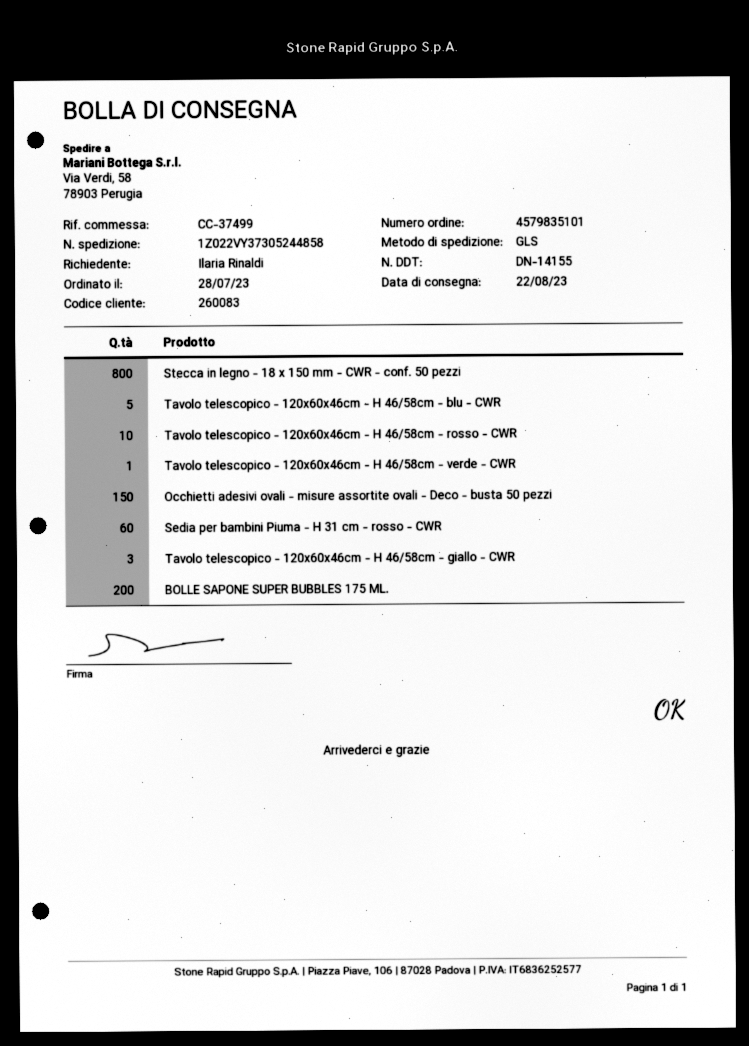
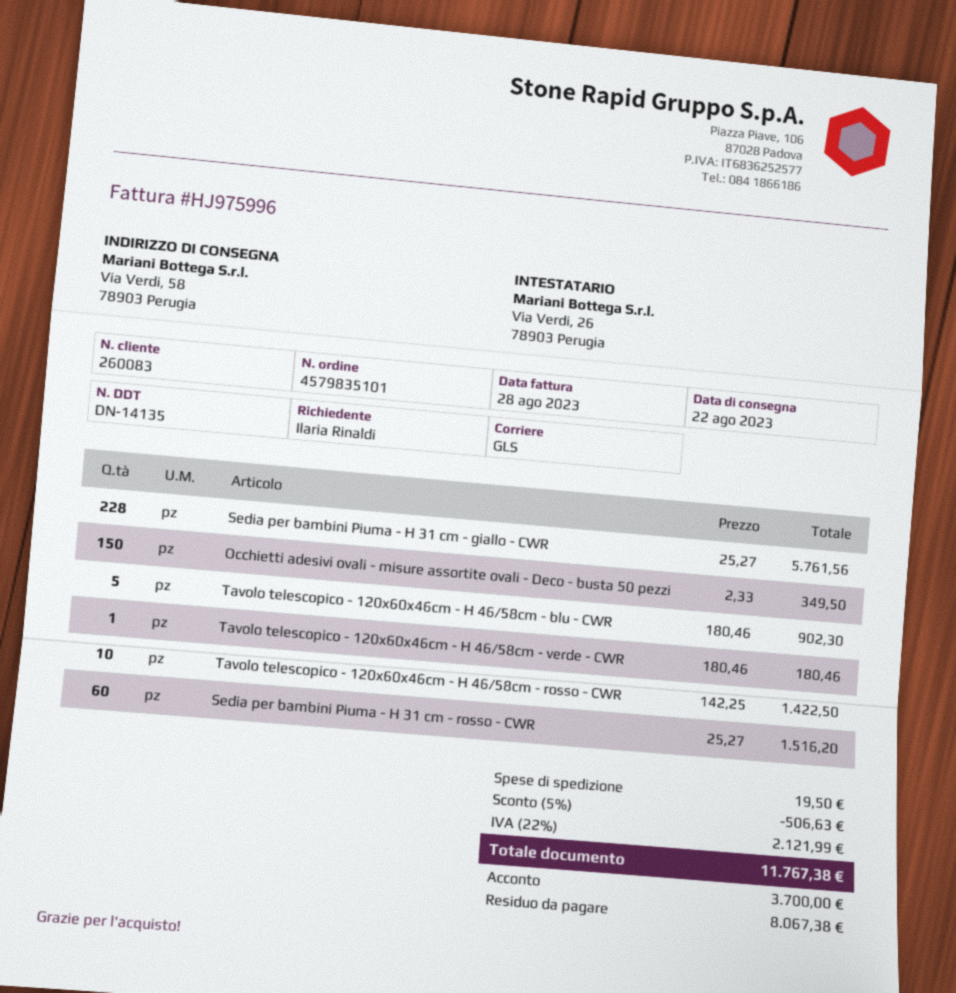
delivery note number: DN-14155 -> DN-14135
Stecca in legno - 18 x 150 mm - CWR - conf. 50 pezzi: 800 -> none
Tavolo telescopico - 120x60x46cm - H 46/58cm - giallo - CWR: 3 -> none
BOLLE SAPONE SUPER BUBBLES 175 ML.: 200 -> none
Sedia per bambini Piuma - H 31 cm - giallo - CWR: none -> 228

